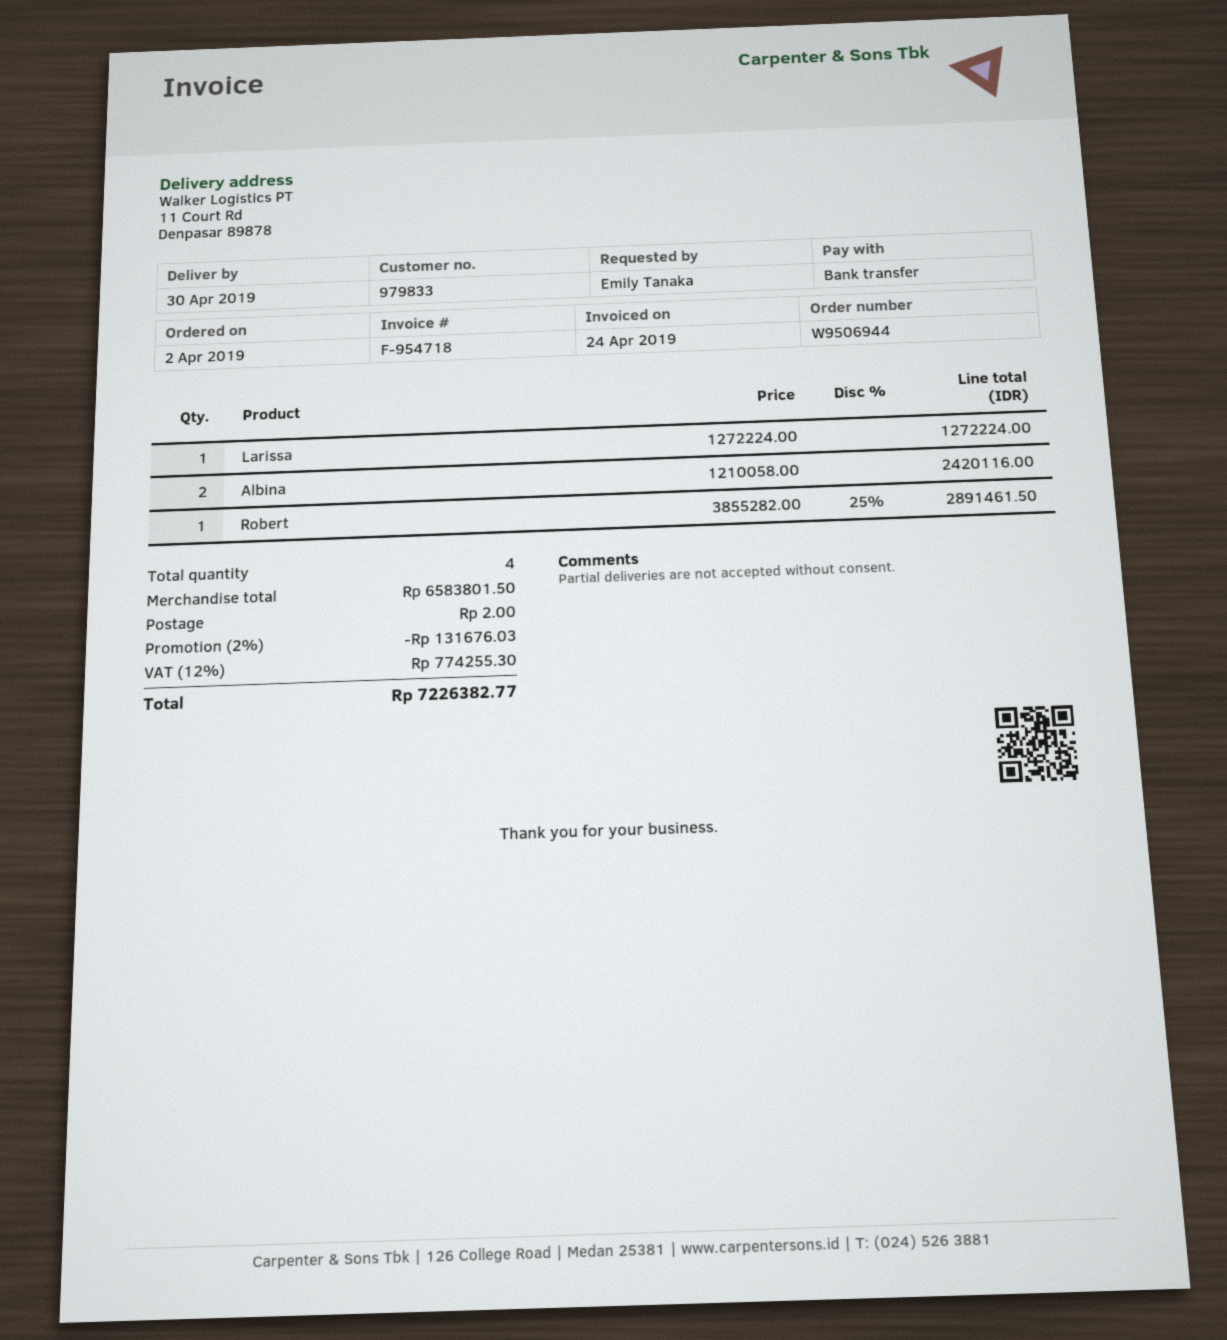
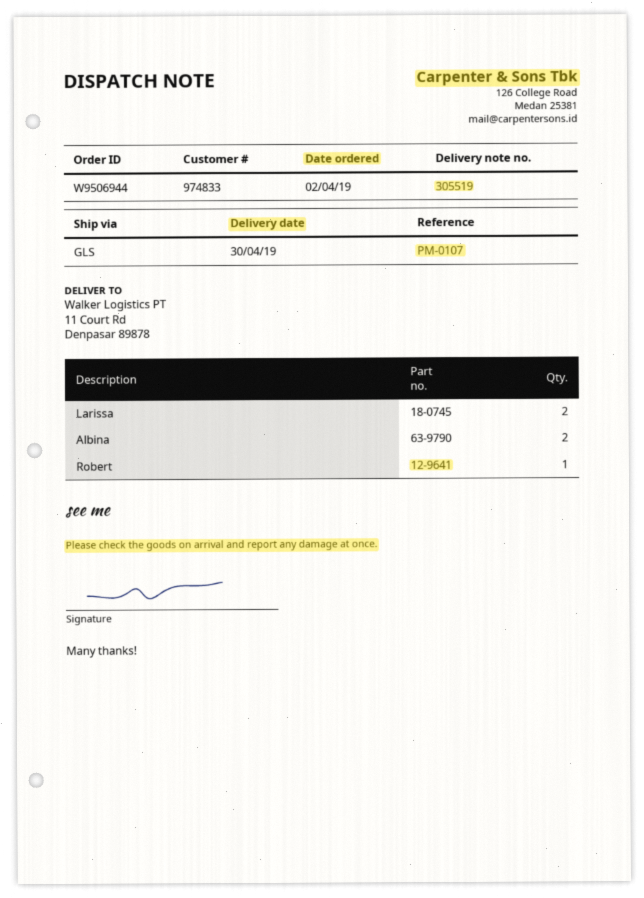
customer number: 979833 -> 974833
Larissa: 1 -> 2

